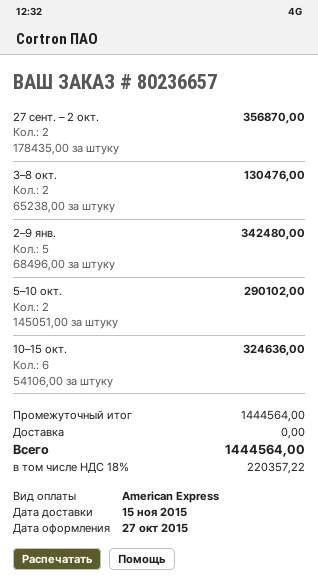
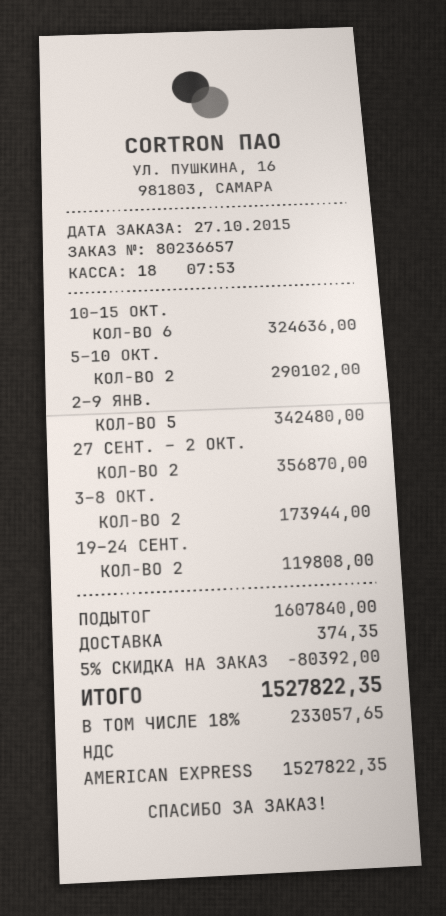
3–8 окт.: 2 for 130476.00 -> 2 for 173944.00
19–24 СЕНТ.: none -> 2 for 119808.00
subtotal: 1444564.00 -> 1607840.00
discount: none -> 5% = 80392.00
shipping: 0.00 -> 374.35
tax: 18% = 220357.22 -> 18% = 233057.65
total: 1444564.00 -> 1527822.35

